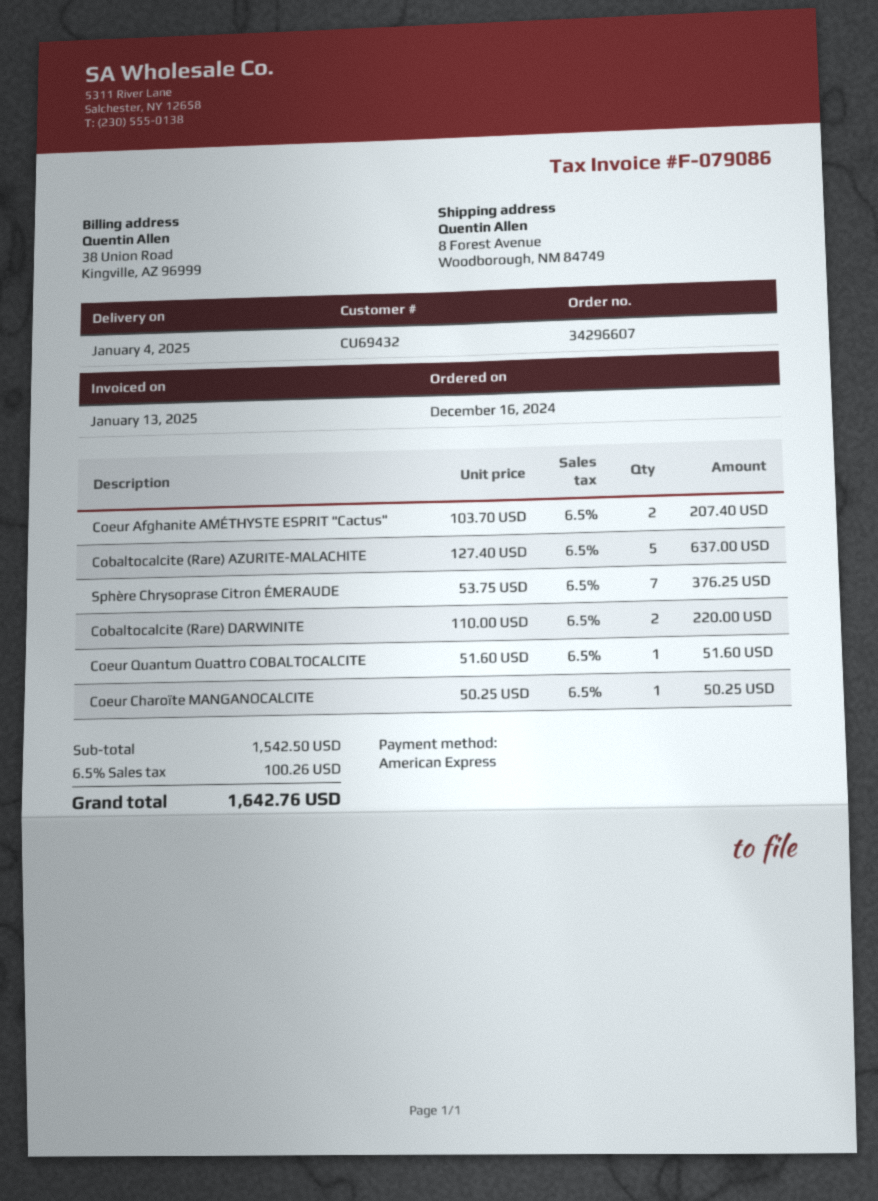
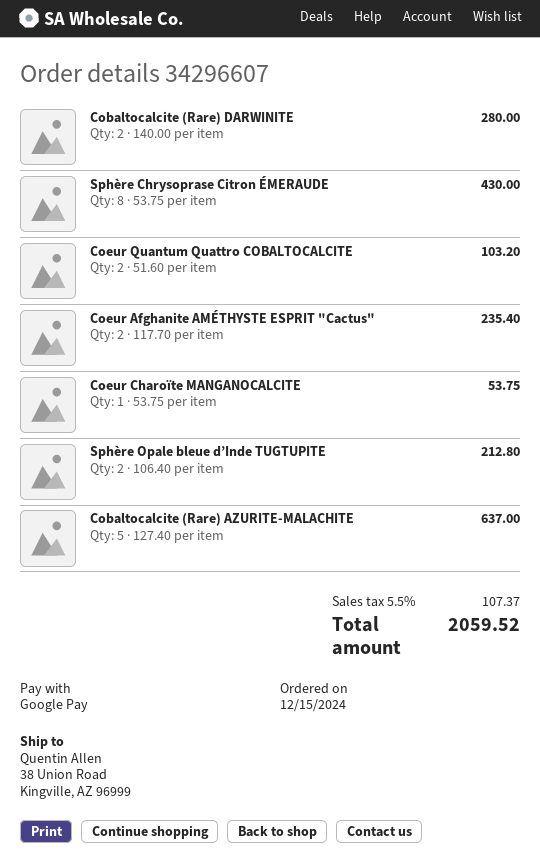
order date: 2024-12-16 -> 2024-12-15
payment method: American Express -> Google Pay
ship to: 8 Forest Avenue, Woodborough, NM 84749 -> 38 Union Road, Kingville, AZ 96999
Coeur Afghanite AMÉTHYSTE ESPRIT "Cactus": 2 x 103.70 = 207.40 -> 2 x 117.70 = 235.40
Sphère Chrysoprase Citron ÉMERAUDE: 7 x 53.75 = 376.25 -> 8 x 53.75 = 430.00
Cobaltocalcite (Rare) DARWINITE: 2 x 110.00 = 220.00 -> 2 x 140.00 = 280.00
Coeur Quantum Quattro COBALTOCALCITE: 1 x 51.60 = 51.60 -> 2 x 51.60 = 103.20
Coeur Charoïte MANGANOCALCITE: 1 x 50.25 = 50.25 -> 1 x 53.75 = 53.75
Sphère Opale bleue d’Inde TUGTUPITE: none -> 2 x 106.40 = 212.80
tax: 6.5% = 100.26 -> 5.5% = 107.37
total: 1642.76 -> 2059.52

